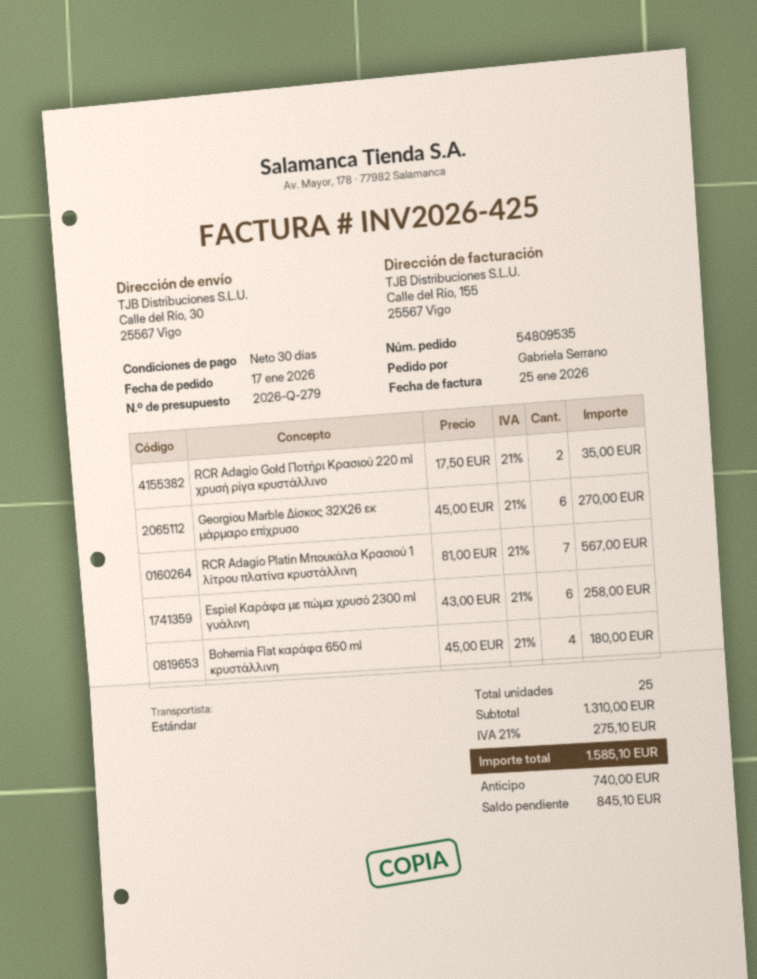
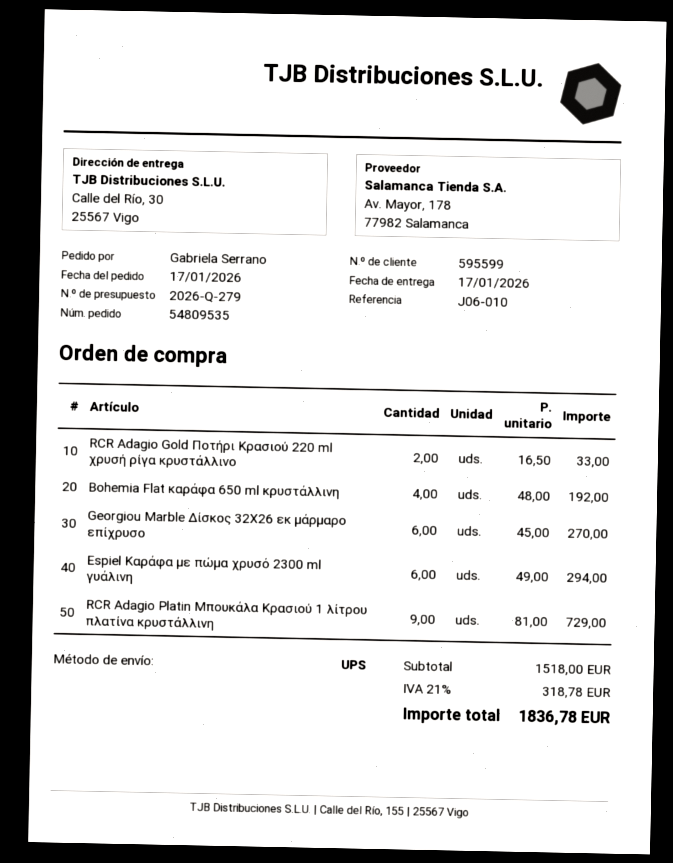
shipping method: standard -> UPS
RCR Adagio Gold Ποτήρι Κρασιού 220 ml χρυσή ρίγα κρυστάλλινο: 2 x 17.50 = 35.00 -> 2 x 16.50 = 33.00
RCR Adagio Platin Μπουκάλα Kρασιού 1 λίτρου πλατίνα κρυστάλλινη: 7 x 81.00 = 567.00 -> 9 x 81.00 = 729.00
Espiel Καράφα με πώμα χρυσό 2300 ml γυάλινη: 6 x 43.00 = 258.00 -> 6 x 49.00 = 294.00
Bohemia Flat καράφα 650 ml κρυστάλλινη: 4 x 45.00 = 180.00 -> 4 x 48.00 = 192.00
subtotal: 1310.00 -> 1518.00
tax: 21% = 275.10 -> 21% = 318.78
total: 1585.10 -> 1836.78

